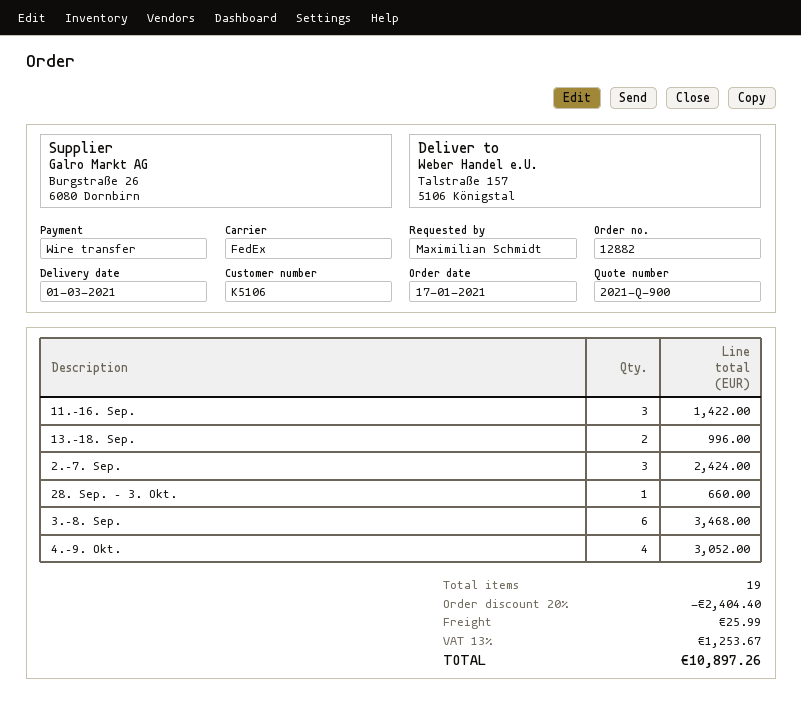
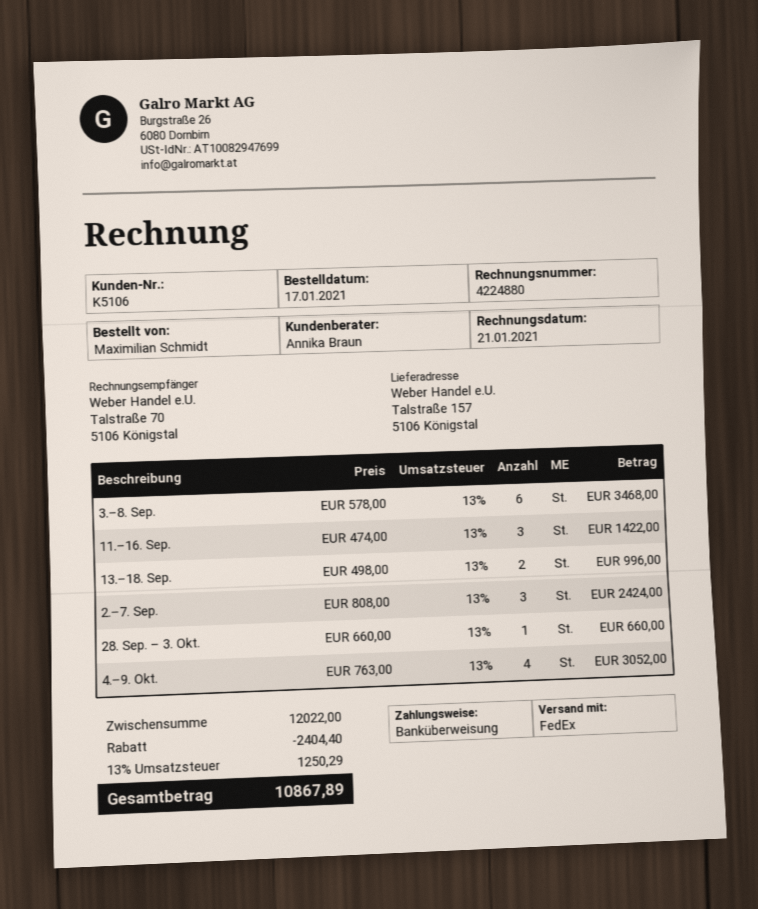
shipping: 25.99 -> none
tax: 13% = 1253.67 -> 13% = 1250.29
total: 10897.26 -> 10867.89

